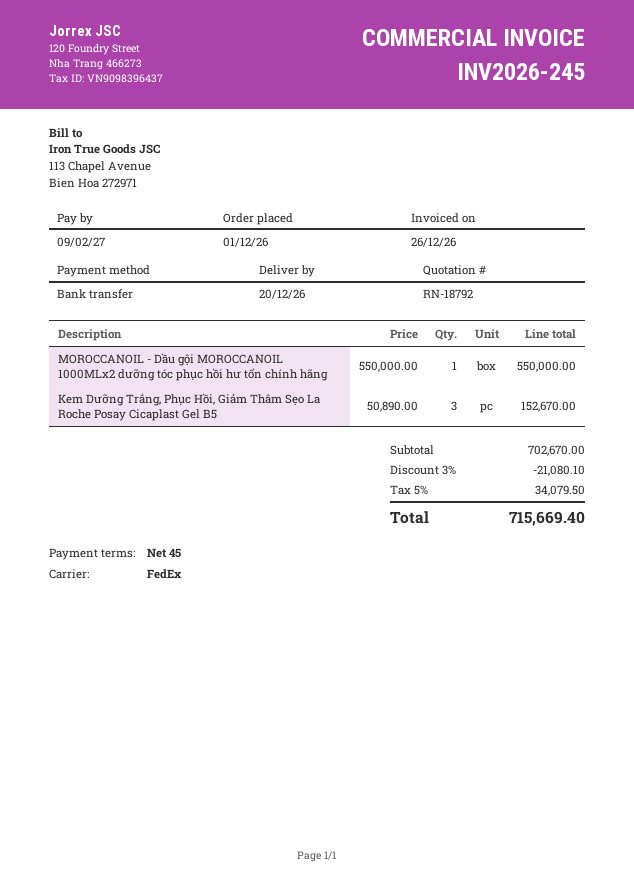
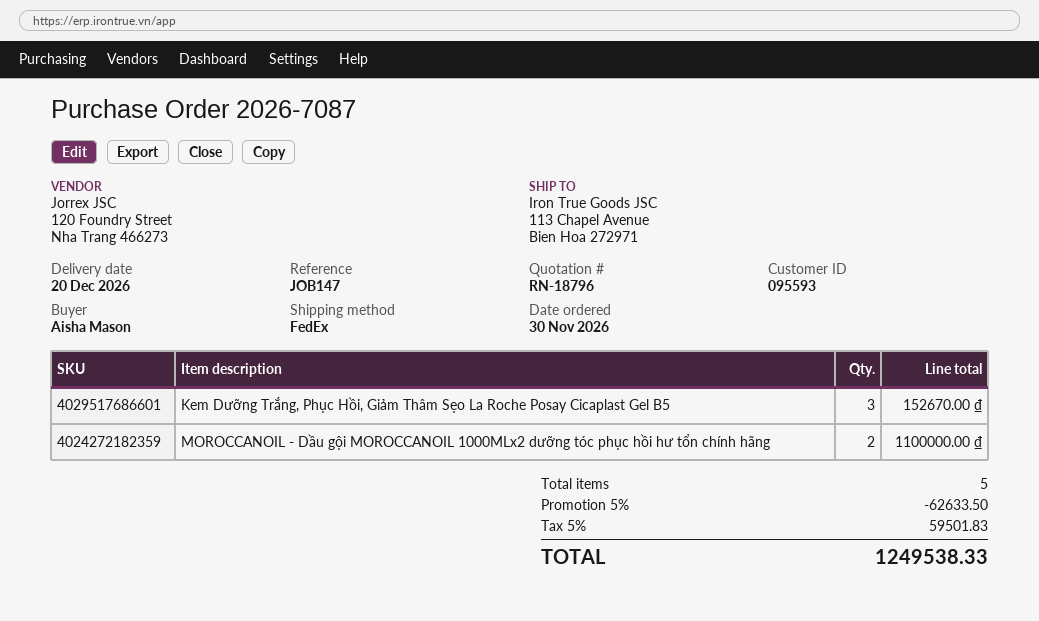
quote number: RN-18792 -> RN-18796
order date: 2026-12-01 -> 2026-11-30
MOROCCANOIL - Dầu gội MOROCCANOIL 1000MLx2 dưỡng tóc phục hồi hư tổn chính hãng: 1 for 550000.00 -> 2 for 1100000.00
discount: 3% = 21080.10 -> 5% = 62633.50
tax: 5% = 34079.50 -> 5% = 59501.83
total: 715669.40 -> 1249538.33

